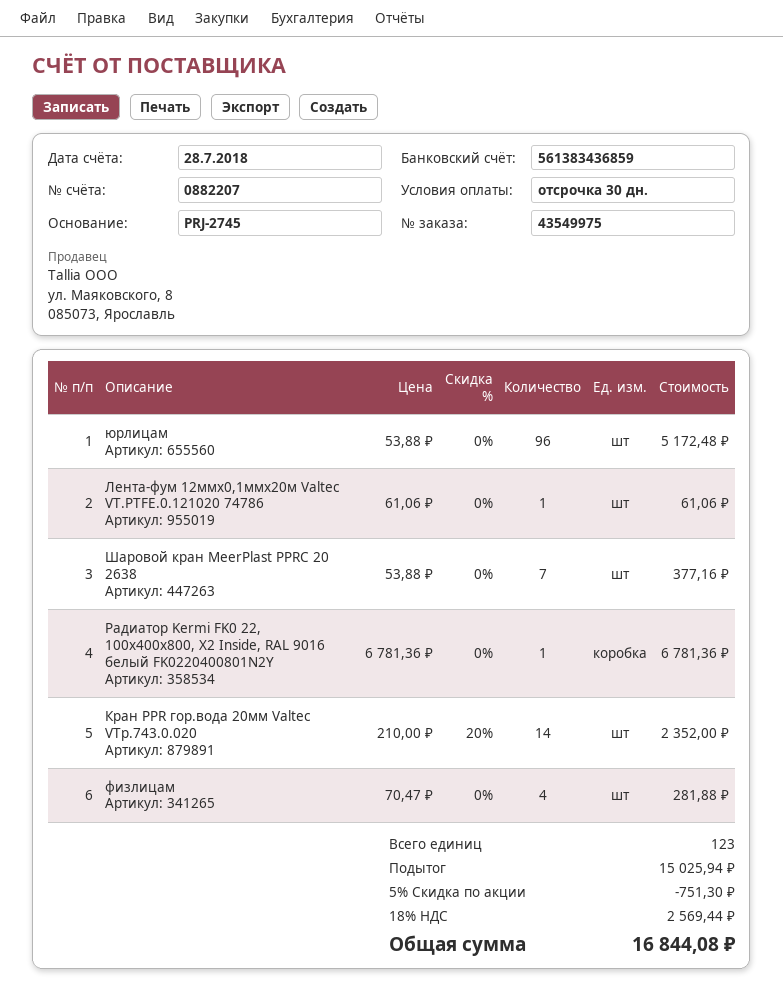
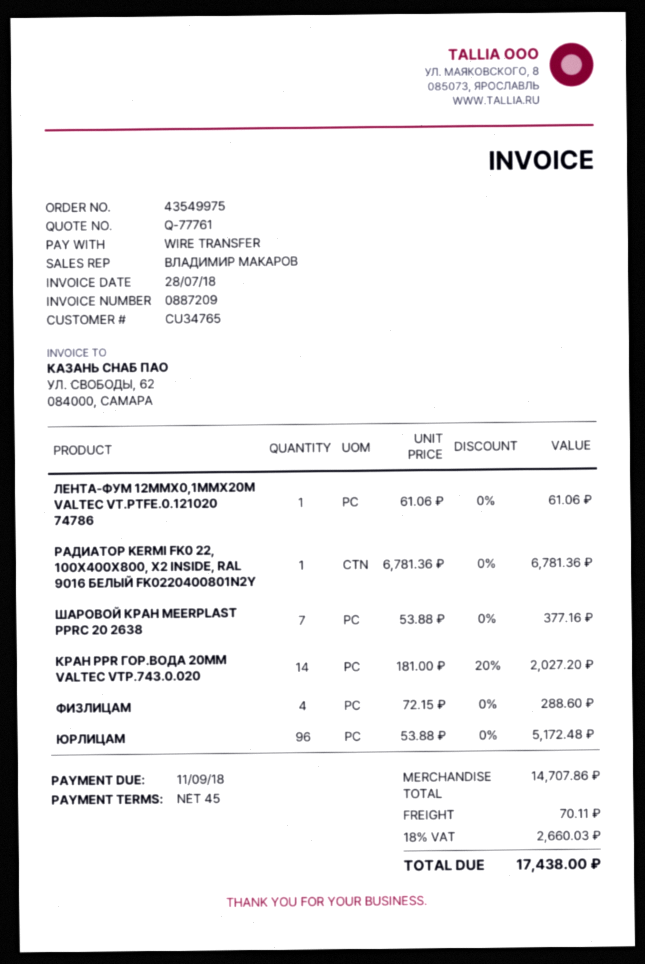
invoice number: 0882207 -> 0887209
payment terms: 30 days -> 45 days
Кран PPR гор.вода 20мм Valtec VTp.743.0.020: 14 x 210.00 - 20% = 2352.00 -> 14 x 181.00 - 20% = 2027.20
физлицам: 4 x 70.47 = 281.88 -> 4 x 72.15 = 288.60
subtotal: 15025.94 -> 14707.86
discount: 5% = 751.30 -> none
shipping: none -> 70.11
tax: 18% = 2569.44 -> 18% = 2660.03
total: 16844.08 -> 17438.00

